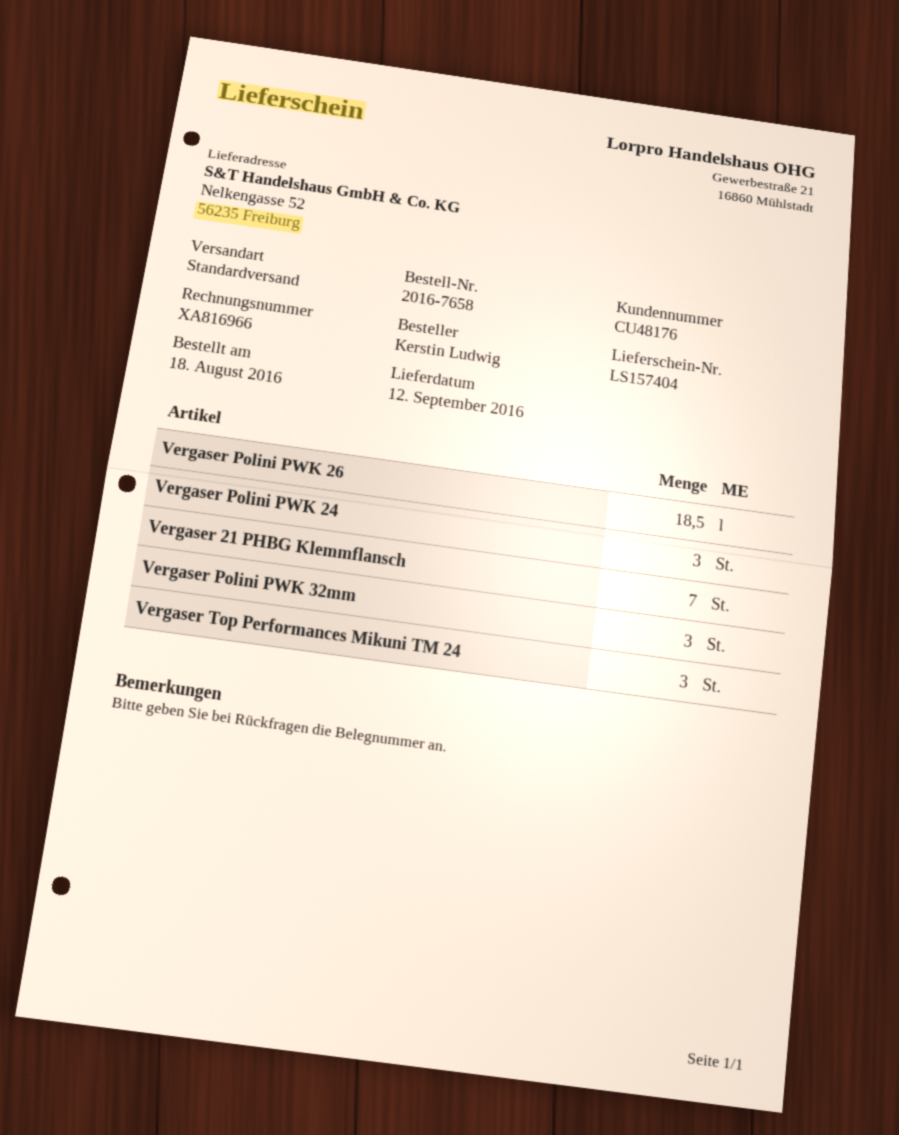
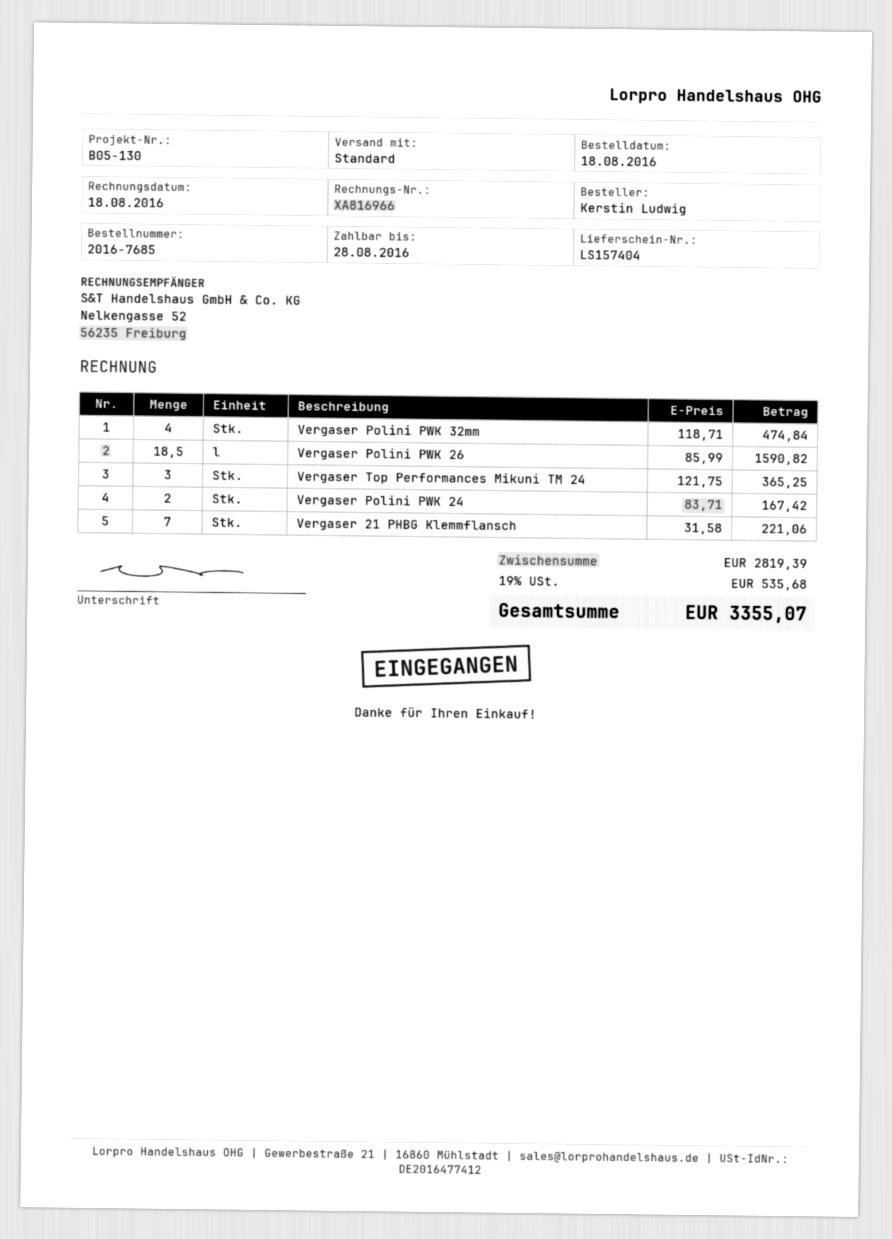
order number: 2016-7658 -> 2016-7685
Vergaser Polini PWK 24: 3 -> 2
Vergaser Polini PWK 32mm: 3 -> 4

